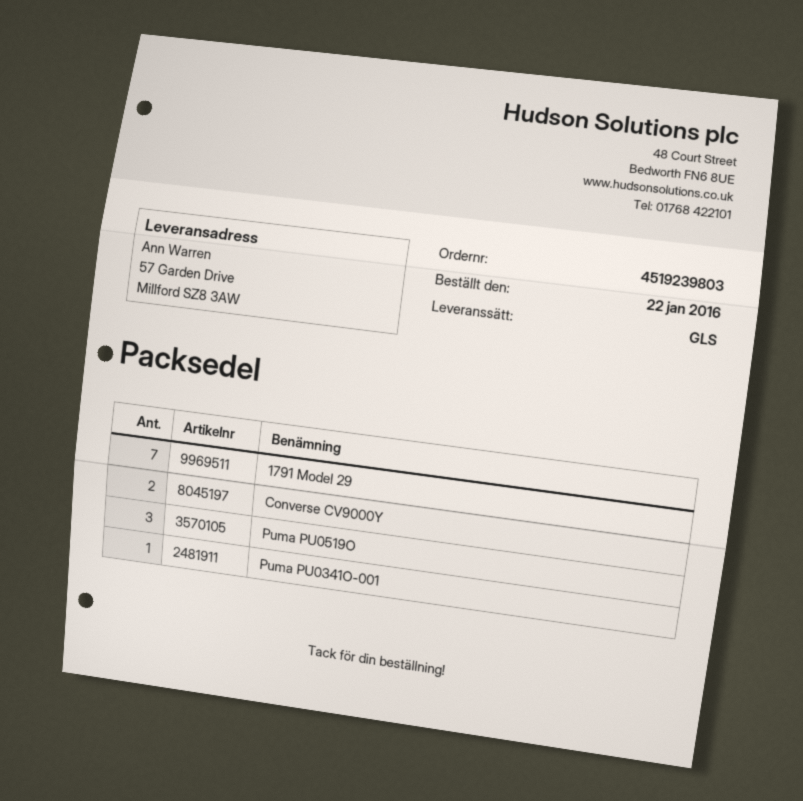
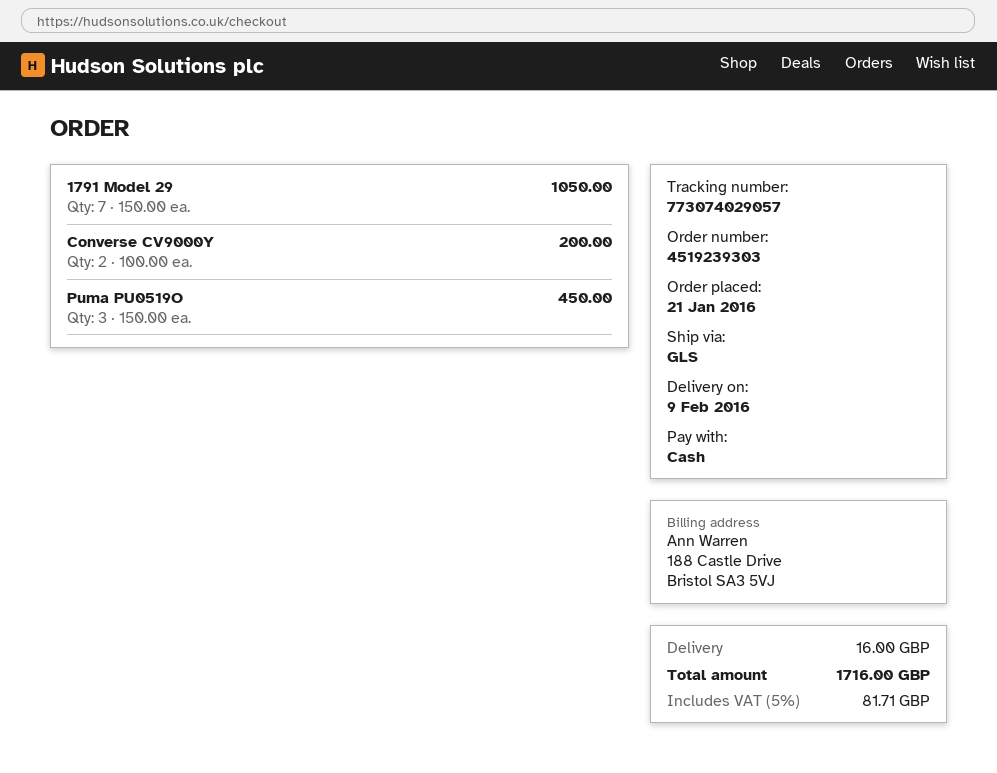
order number: 4519239803 -> 4519239303
order date: 2016-01-22 -> 2016-01-21
Puma PU0341O-001: 1 -> none

